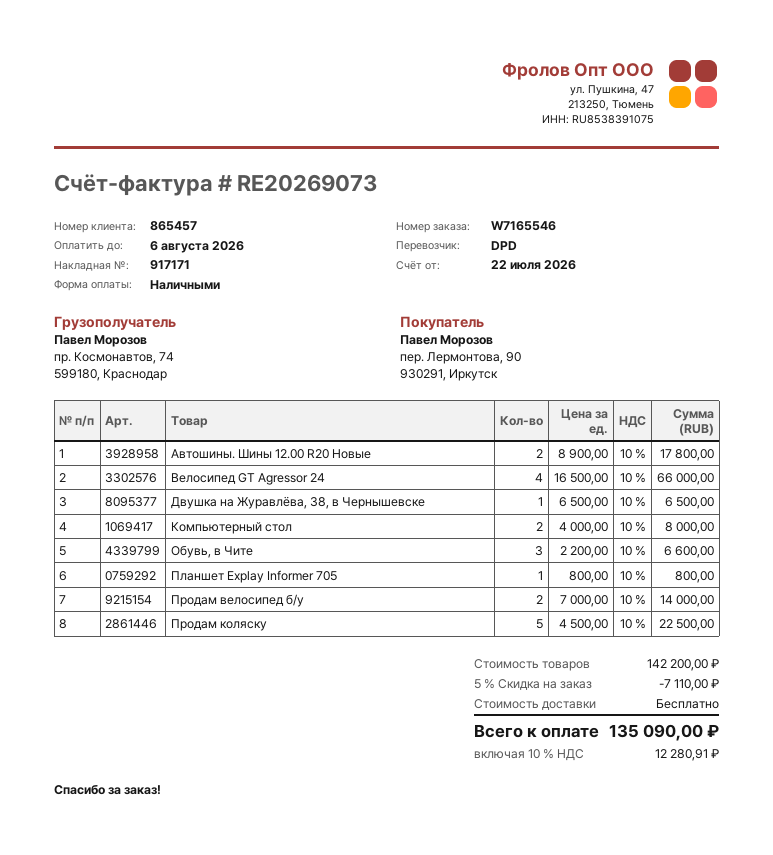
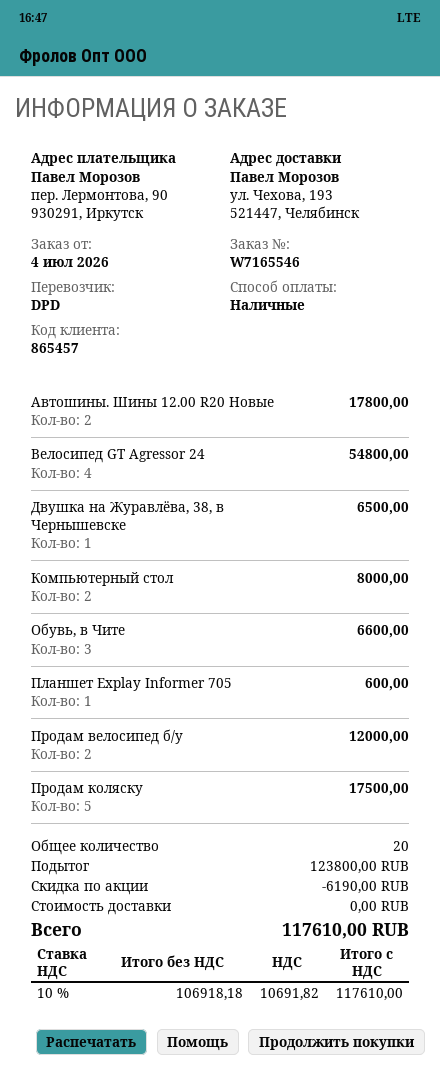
ship to: пр. Космонавтов, 74, 599180, Краснодар -> ул. Чехова, 193, 521447, Челябинск
Велосипед GT Agressor 24: 4 for 66000.00 -> 4 for 54800.00
Планшет Explay Informer 705: 1 for 800.00 -> 1 for 600.00
Продам велосипед б/у: 2 for 14000.00 -> 2 for 12000.00
Продам коляску: 5 for 22500.00 -> 5 for 17500.00
subtotal: 142200.00 -> 123800.00
discount: 7110.00 -> 6190.00
tax: 10% = 12280.91 -> 10% = 10691.82
total: 135090.00 -> 117610.00

